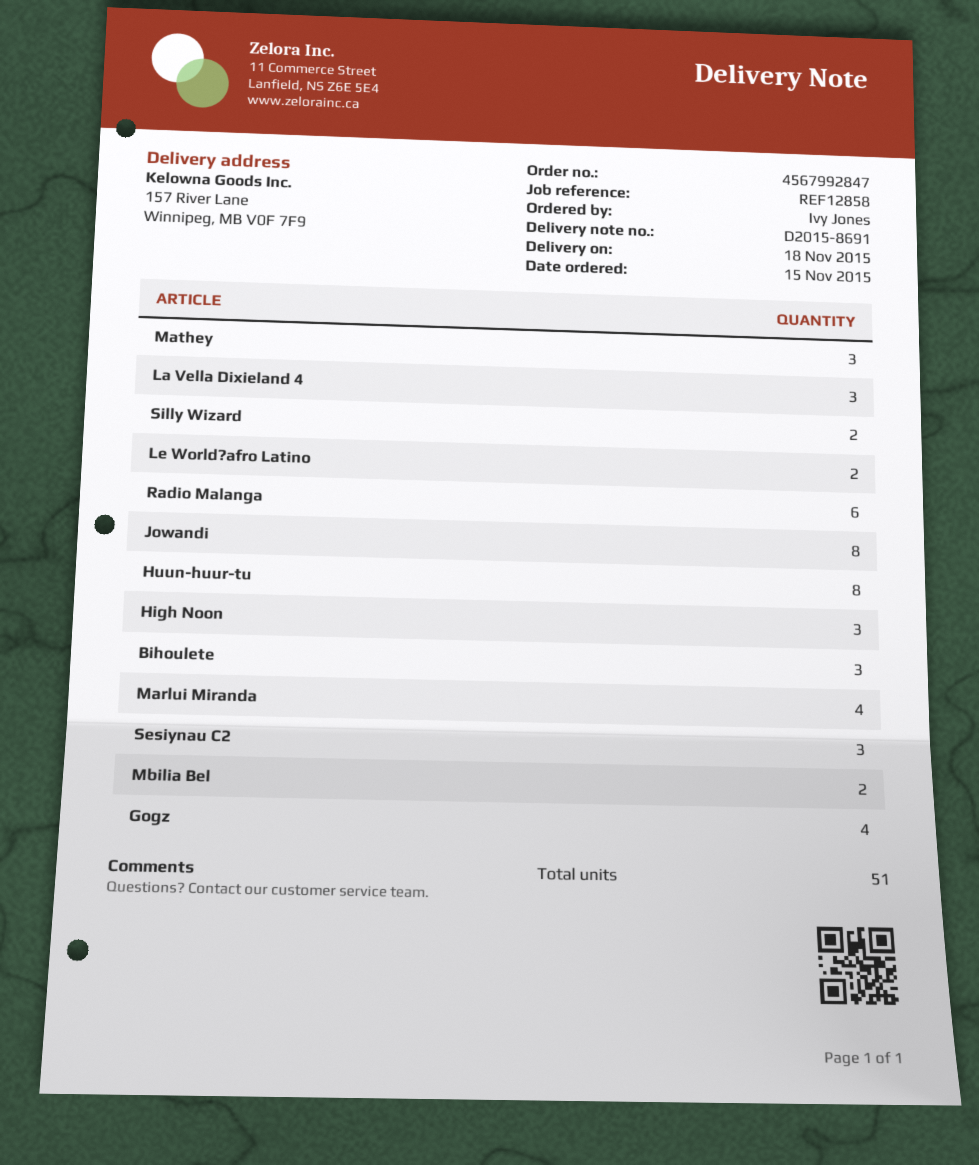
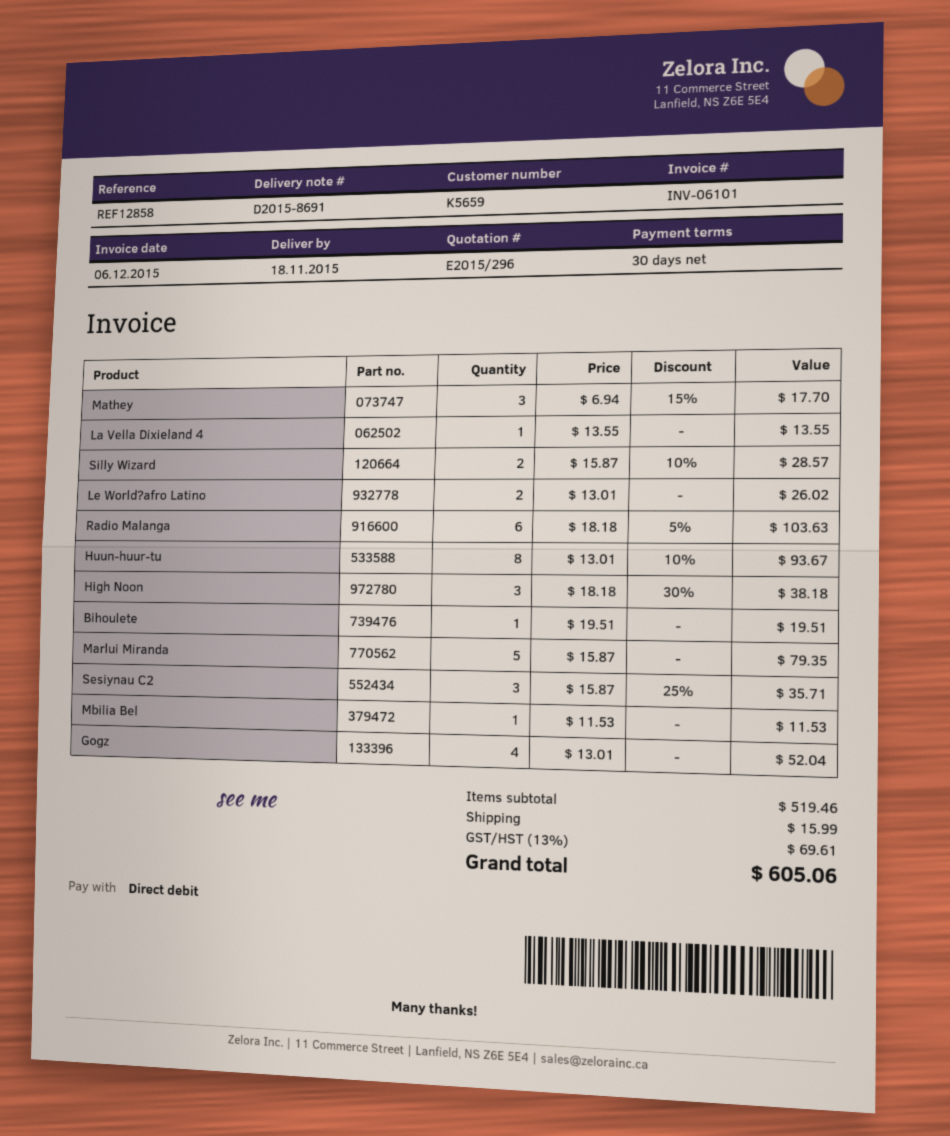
La Vella Dixieland 4: 3 -> 1
Jowandi: 8 -> none
Bihoulete: 3 -> 1
Marlui Miranda: 4 -> 5
Mbilia Bel: 2 -> 1

